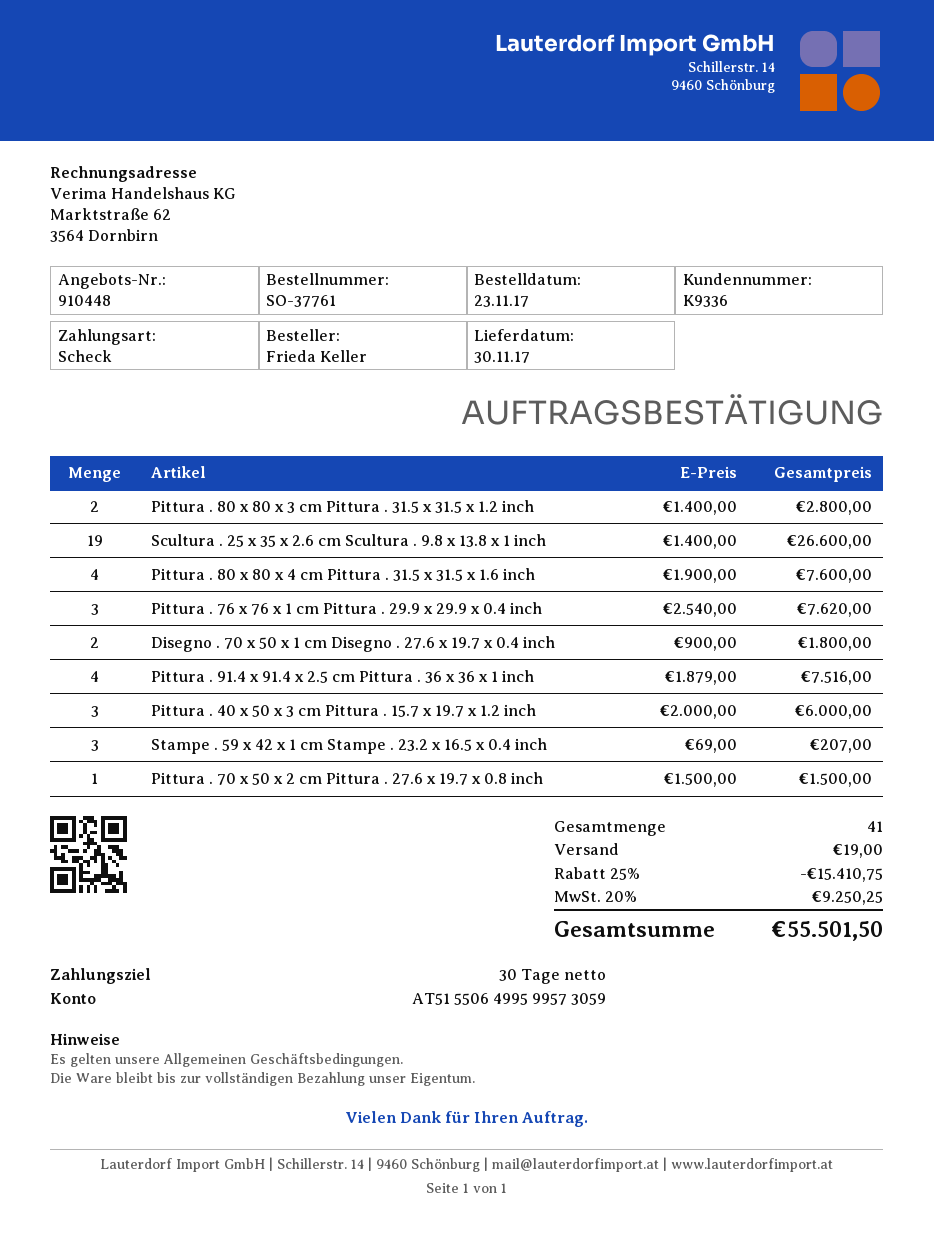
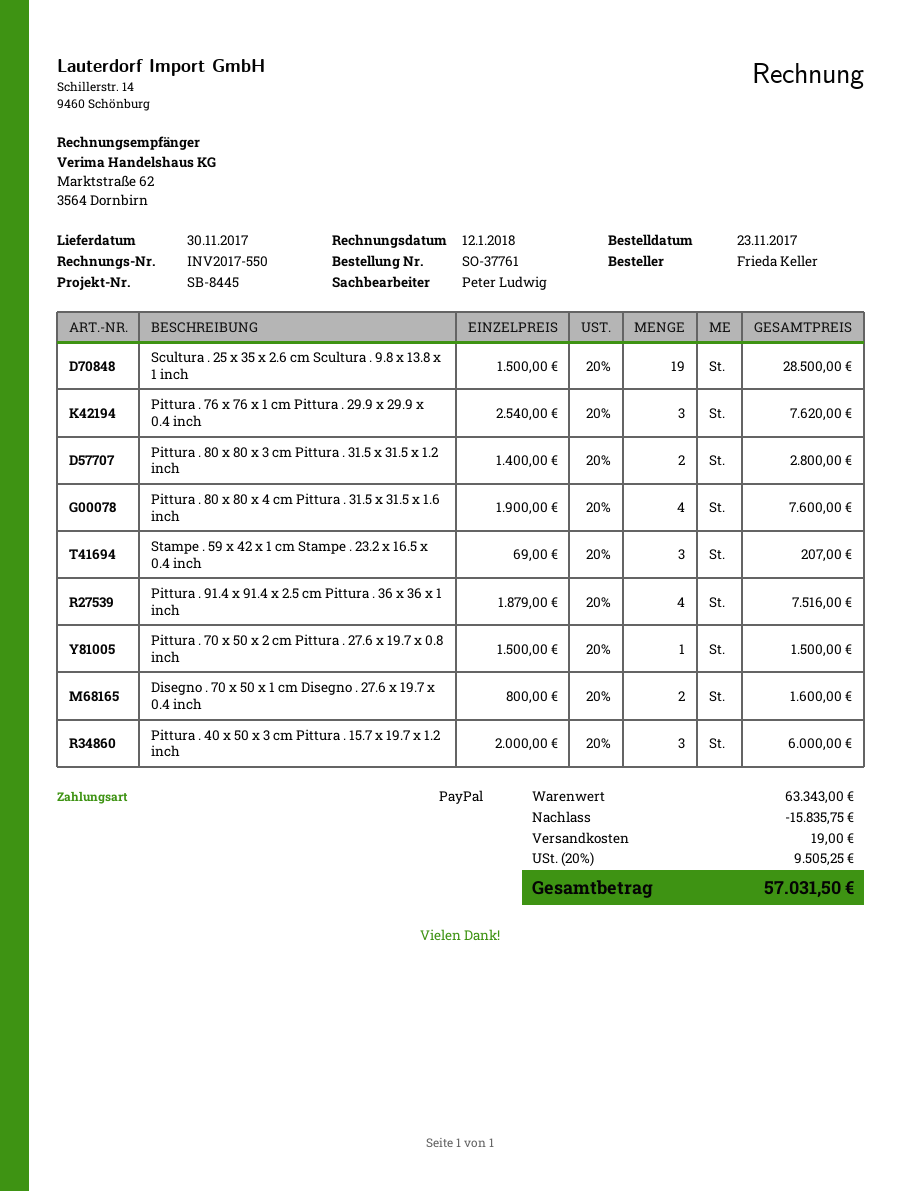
payment method: cheque -> PayPal
Scultura . 25 x 35 x 2.6 cm Scultura . 9.8 x 13.8 x 1 inch: 19 x 1400.00 = 26600.00 -> 19 x 1500.00 = 28500.00
Disegno . 70 x 50 x 1 cm Disegno . 27.6 x 19.7 x 0.4 inch: 2 x 900.00 = 1800.00 -> 2 x 800.00 = 1600.00
discount: 15410.75 -> 15835.75
tax: 20% = 9250.25 -> 20% = 9505.25
total: 55501.50 -> 57031.50

